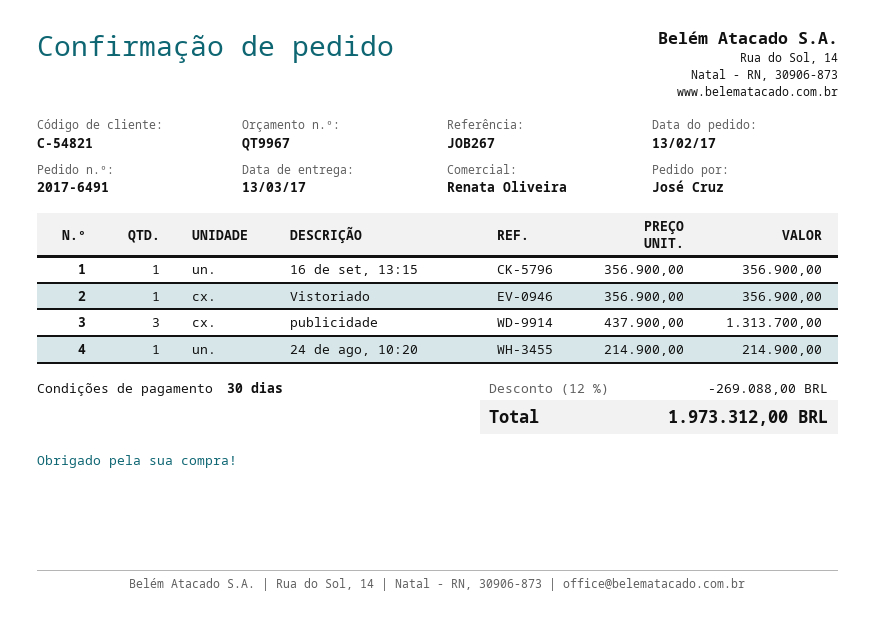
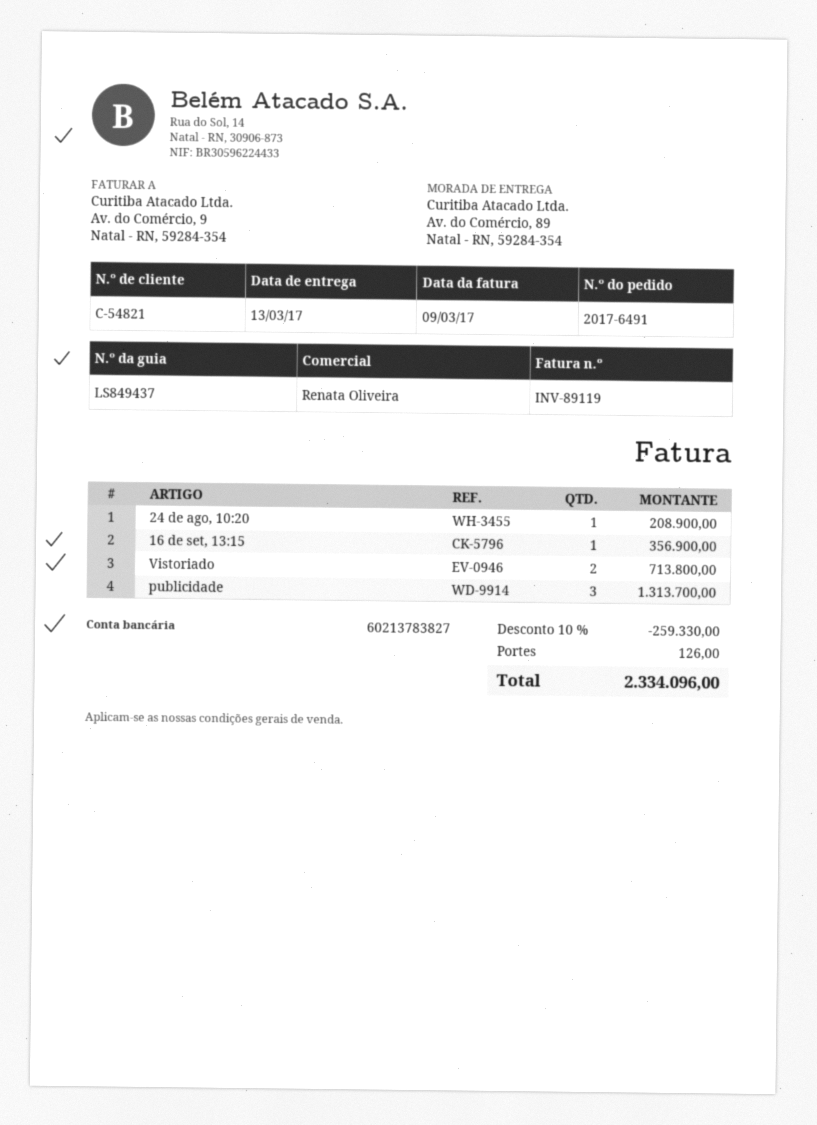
Vistoriado: 1 for 356900.00 -> 2 for 713800.00
24 de ago, 10:20: 1 for 214900.00 -> 1 for 208900.00
discount: 12% = 269088.00 -> 10% = 259330.00
shipping: none -> 126.00
total: 1973312.00 -> 2334096.00

